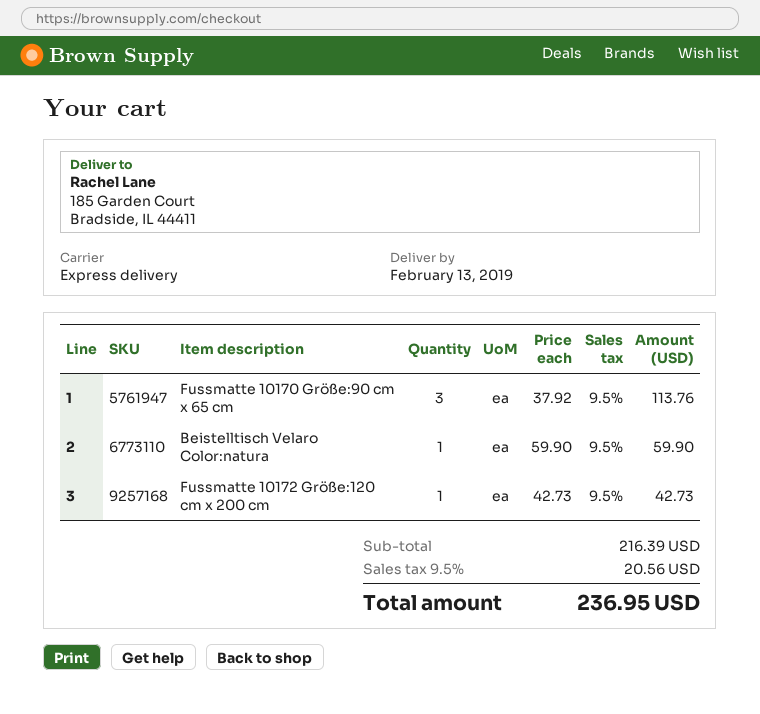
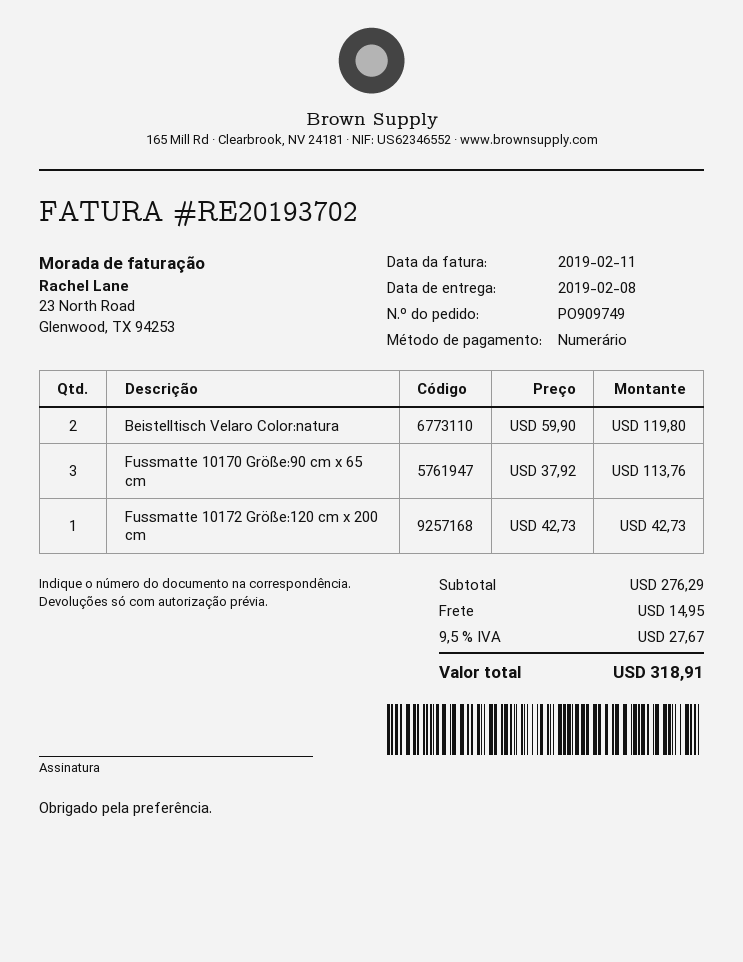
delivery date: 2019-02-13 -> 2019-02-08
Beistelltisch Velaro Color:natura: 1 x 59.90 = 59.90 -> 2 x 59.90 = 119.80
subtotal: 216.39 -> 276.29
shipping: none -> 14.95
tax: 9.5% = 20.56 -> 9.5% = 27.67
total: 236.95 -> 318.91

